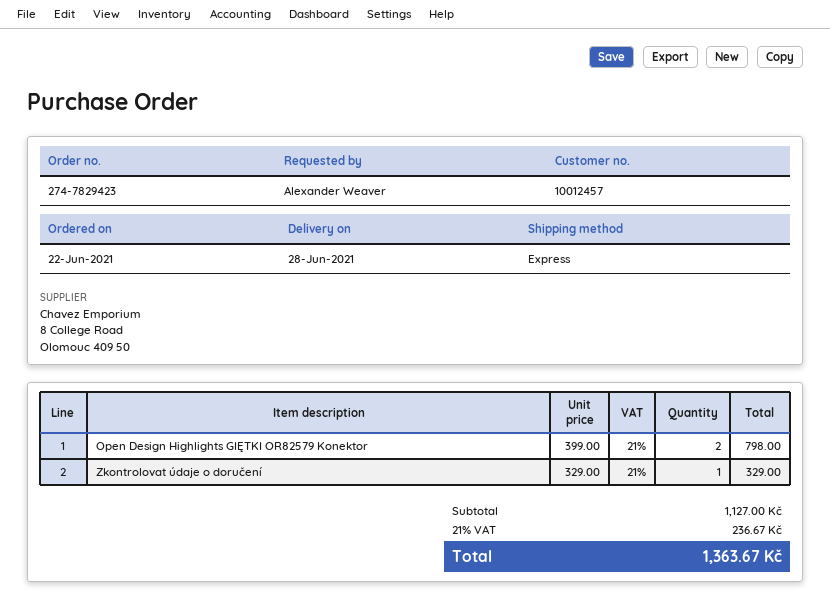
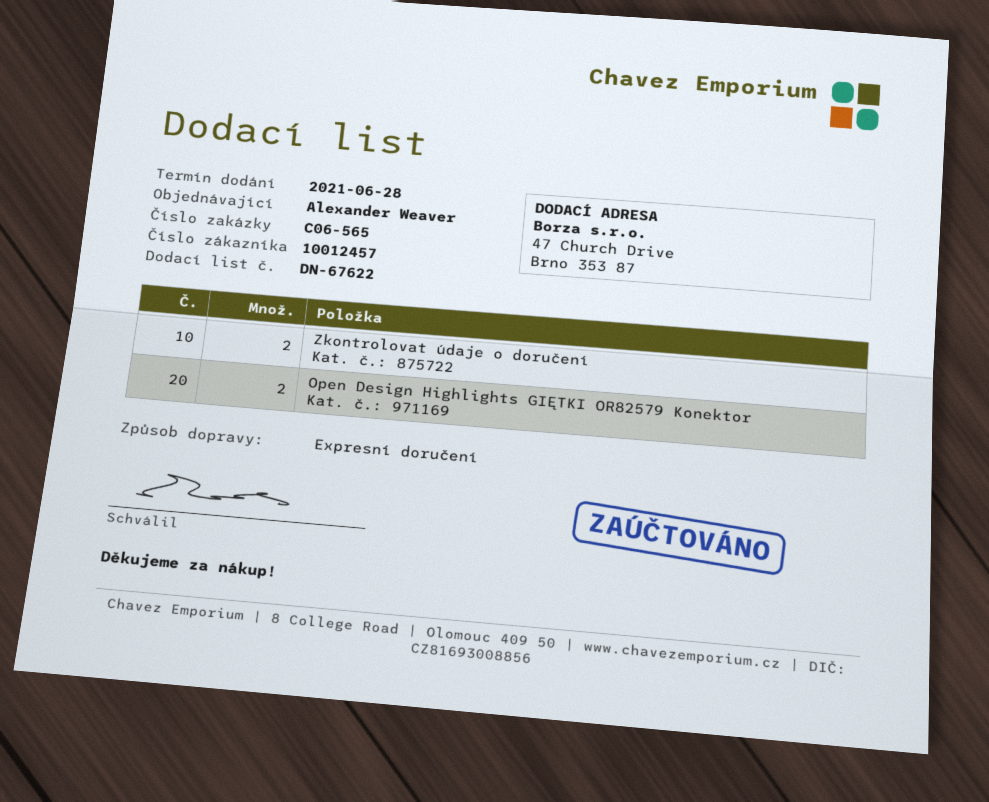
Zkontrolovat údaje o doručení: 1 -> 2

